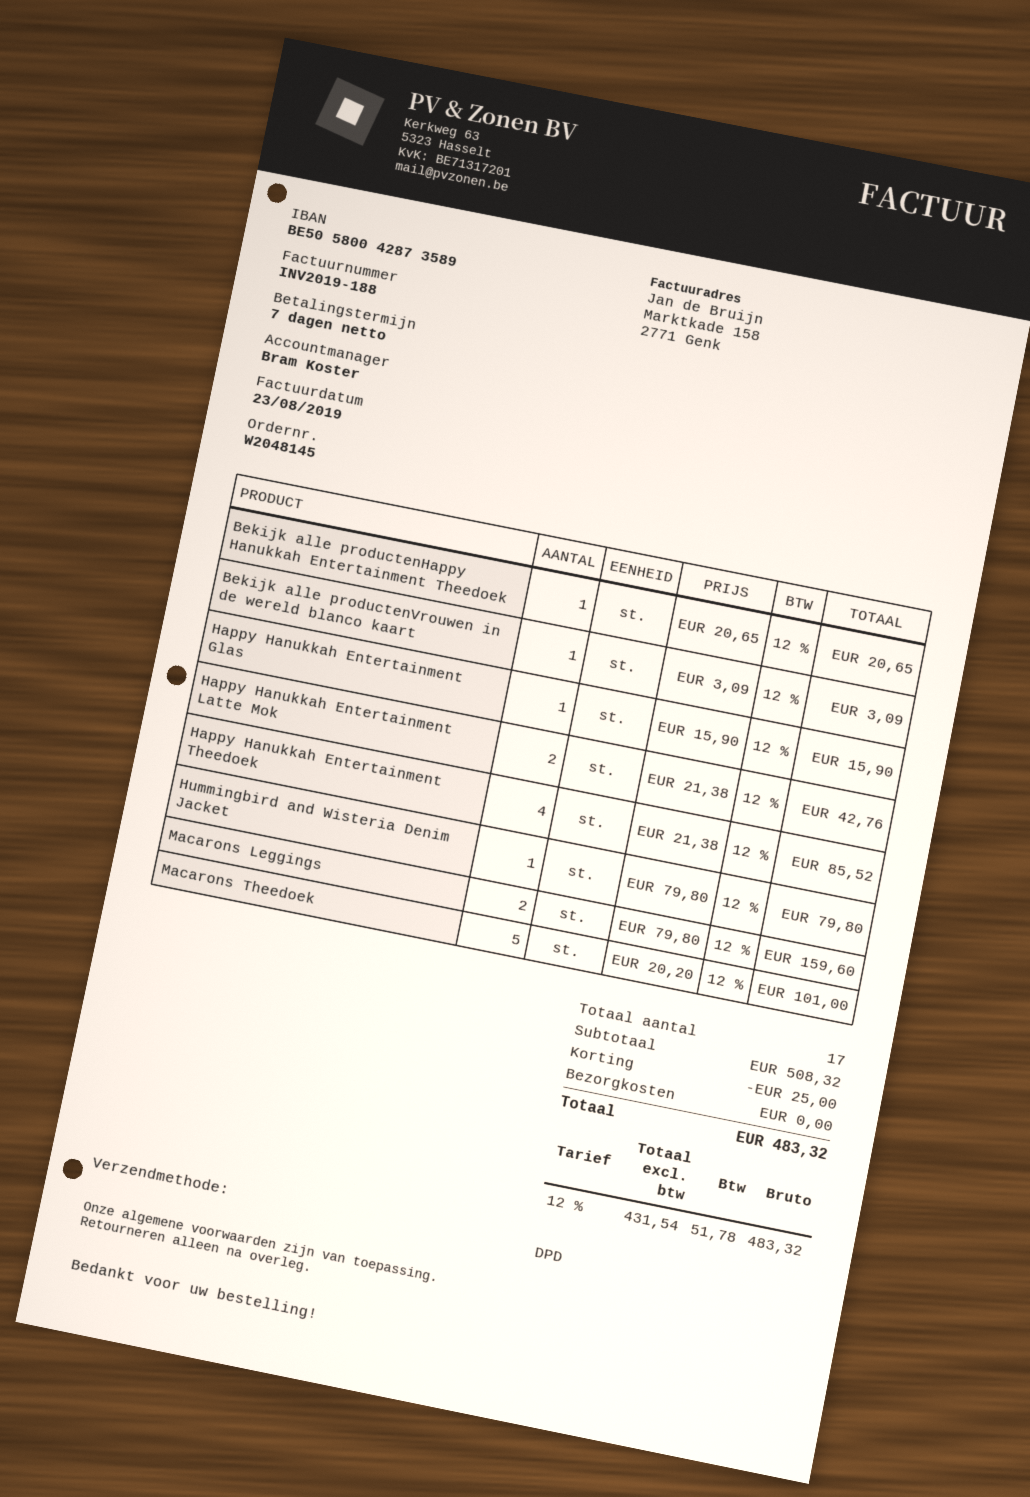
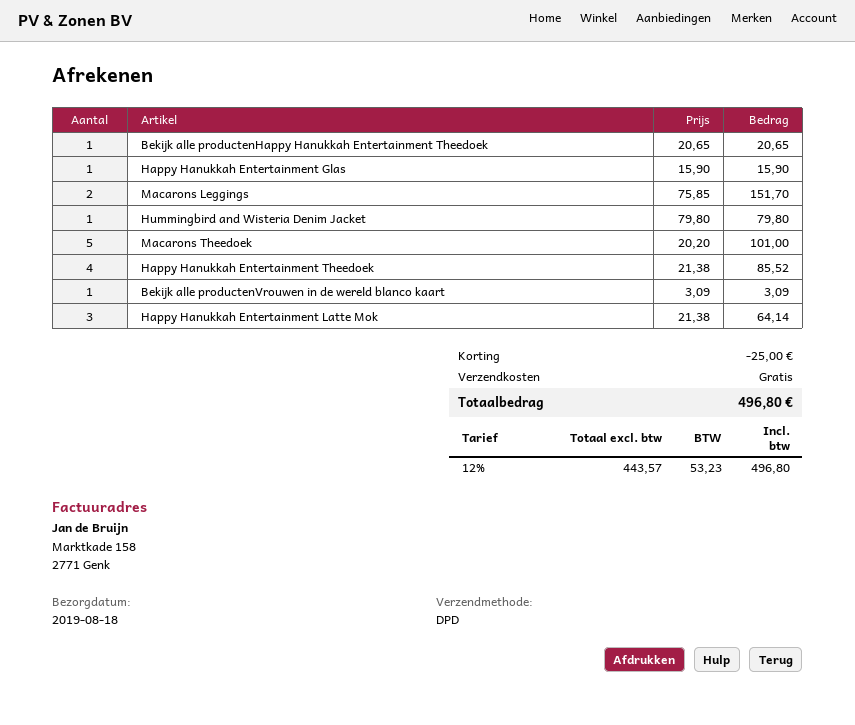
Happy Hanukkah Entertainment Latte Mok: 2 x 21.38 = 42.76 -> 3 x 21.38 = 64.14
Macarons Leggings: 2 x 79.80 = 159.60 -> 2 x 75.85 = 151.70
net: 431.54 -> 443.57
tax: 12% = 51.78 -> 12% = 53.23
total: 483.32 -> 496.80

